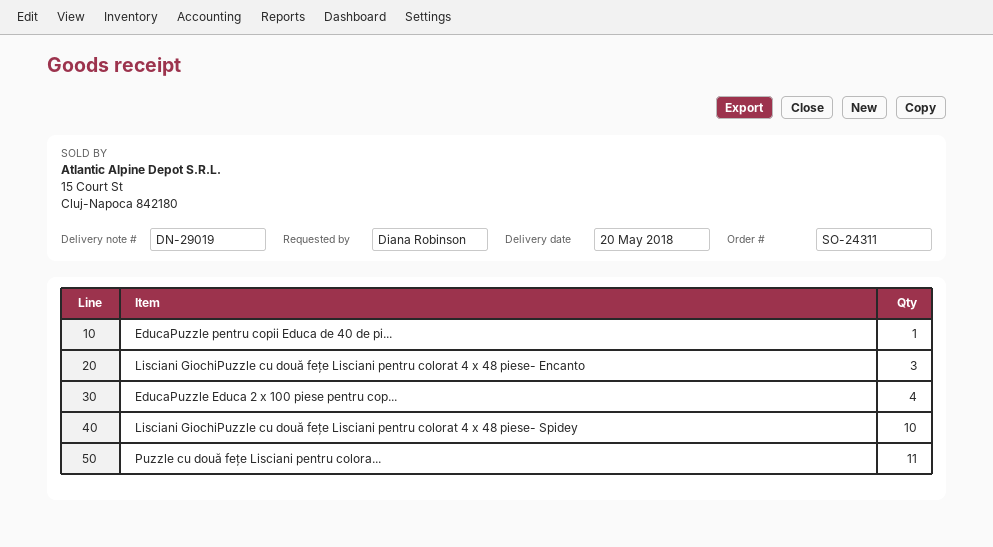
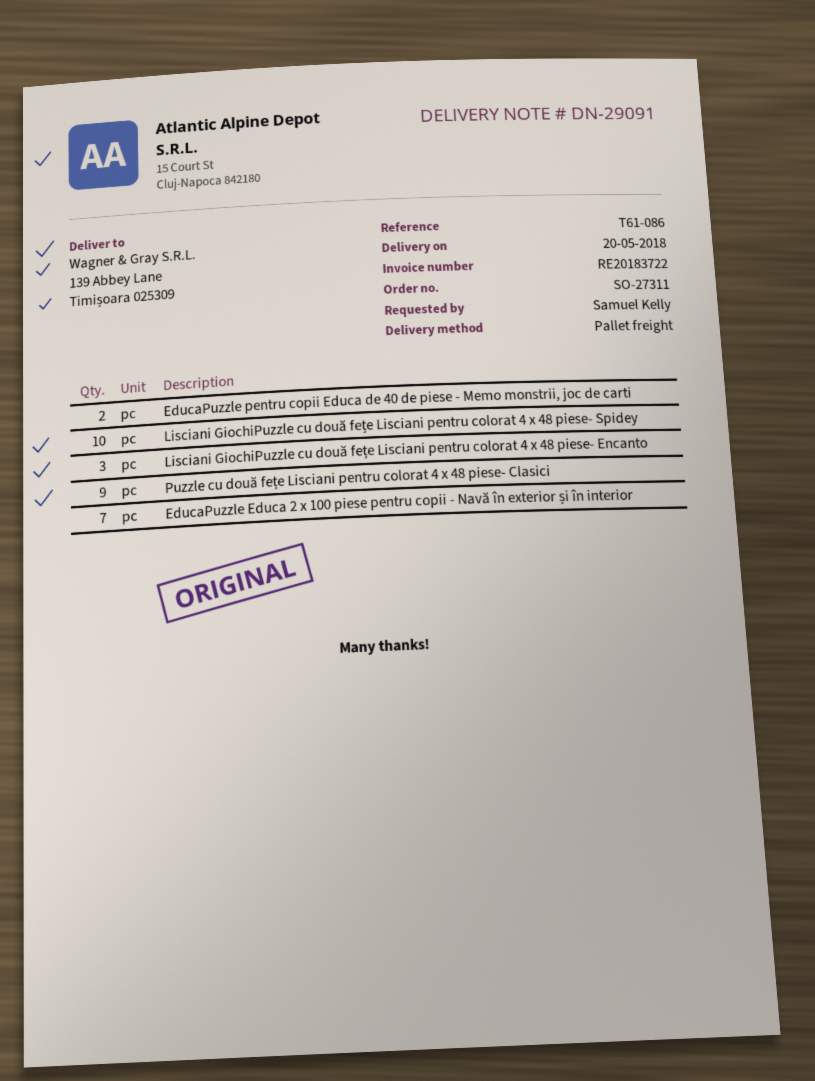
order number: SO-24311 -> SO-27311
delivery note number: DN-29019 -> DN-29091
ordered by: Diana Robinson -> Samuel Kelly
EducaPuzzle pentru copii Educa de 40 de pi...: 1 -> 2
EducaPuzzle Educa 2 x 100 piese pentru cop...: 4 -> 7
Puzzle cu două fețe Lisciani pentru colora...: 11 -> 9

